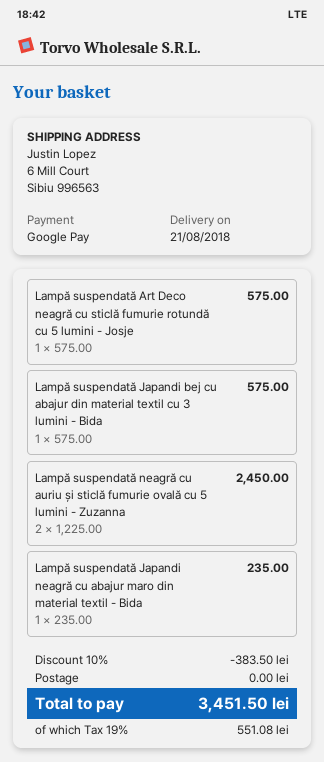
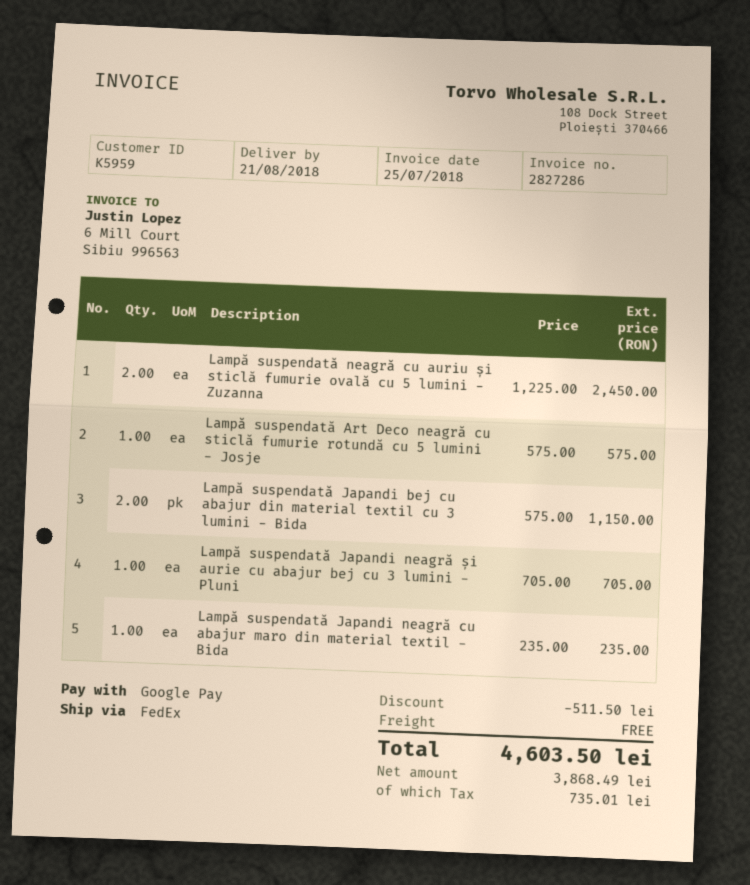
Lampă suspendată Japandi bej cu abajur din material textil cu 3 lumini - Bida: 1 x 575.00 = 575.00 -> 2 x 575.00 = 1150.00
Lampă suspendată Japandi neagră și aurie cu abajur bej cu 3 lumini - Pluni: none -> 1 x 705.00 = 705.00
discount: 383.50 -> 511.50
tax: 551.08 -> 735.01
total: 3451.50 -> 4603.50

